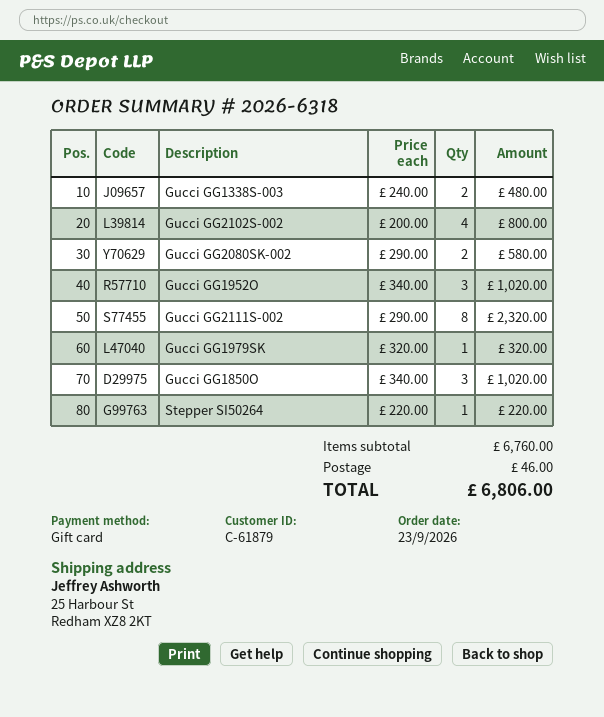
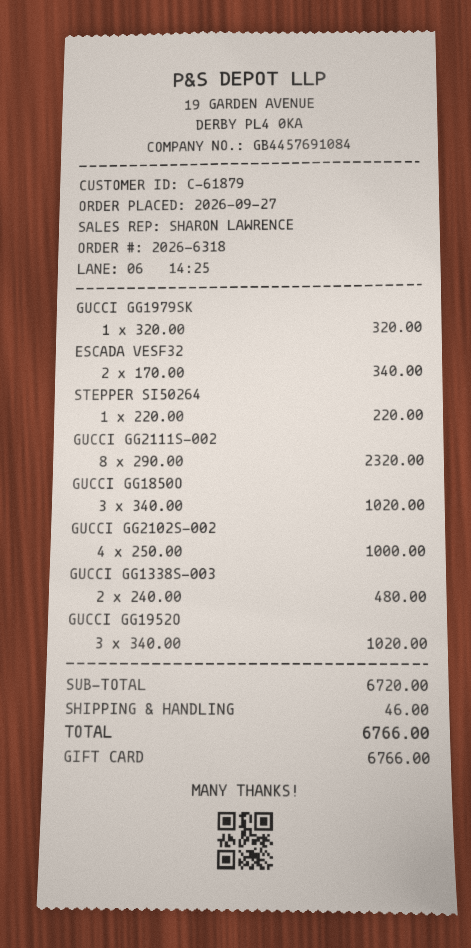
order date: 2026-09-23 -> 2026-09-27
Gucci GG2102S-002: 4 x 200.00 = 800.00 -> 4 x 250.00 = 1000.00
Gucci GG2080SK-002: 2 x 290.00 = 580.00 -> none
ESCADA VESF32: none -> 2 x 170.00 = 340.00
subtotal: 6760.00 -> 6720.00
total: 6806.00 -> 6766.00

